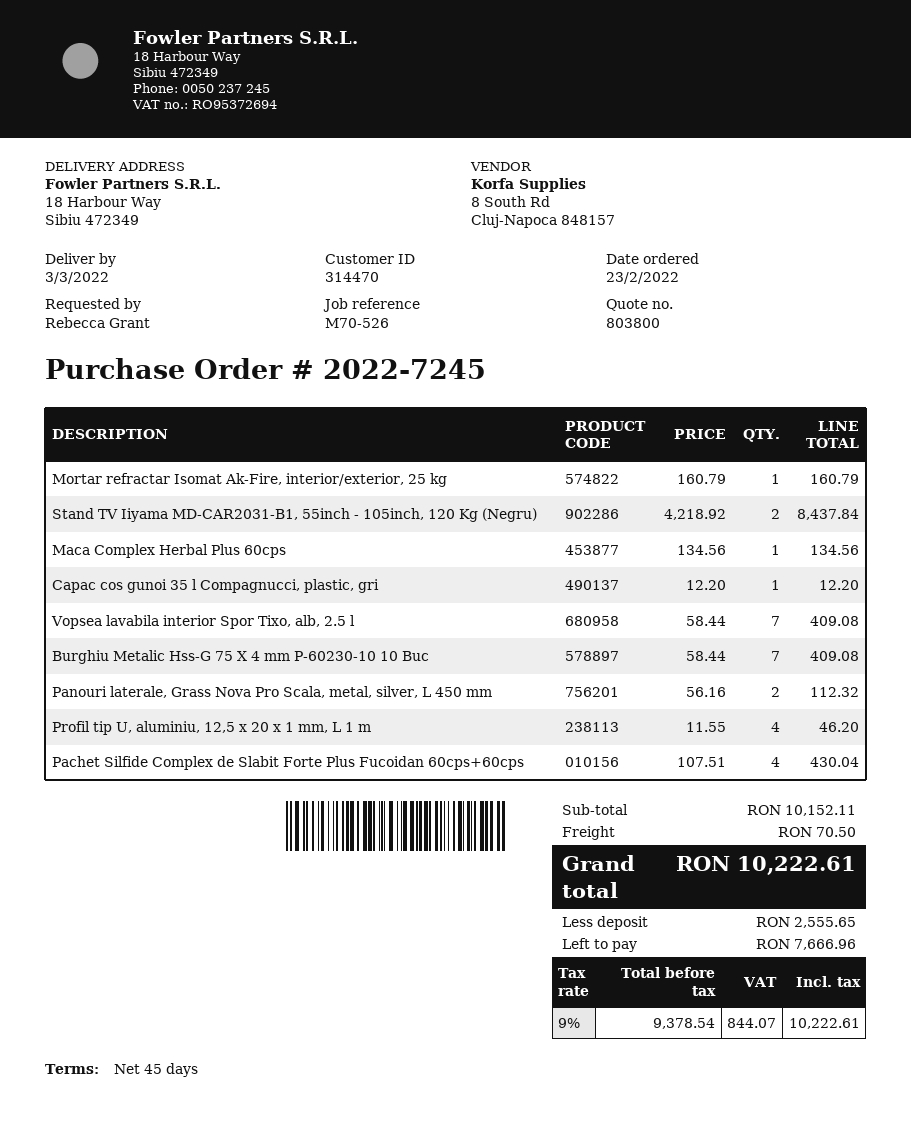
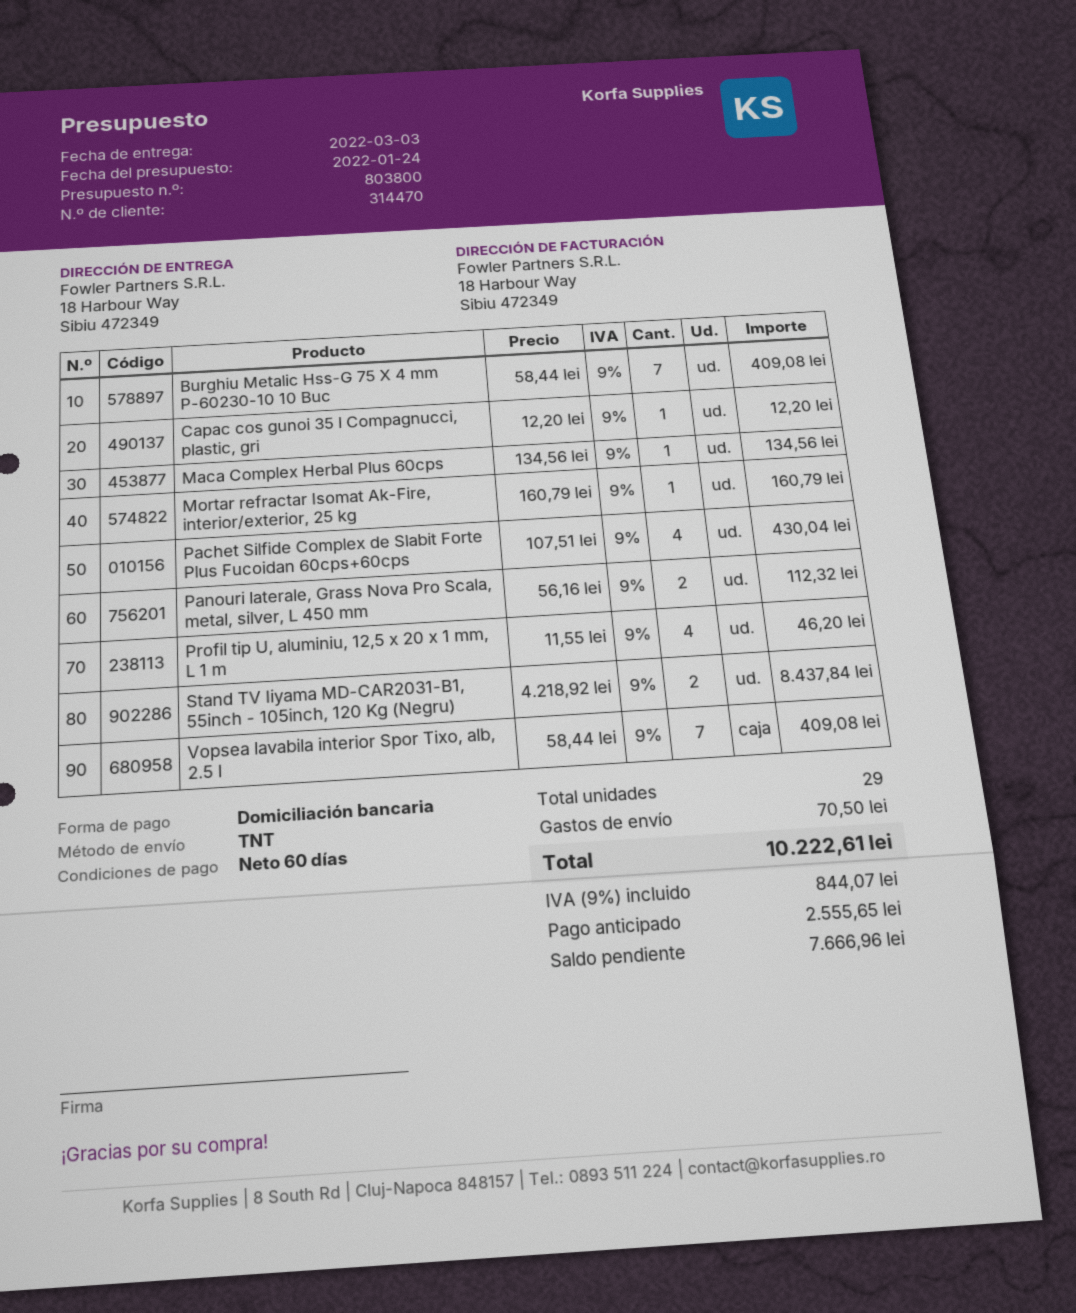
payment terms: 45 days -> 60 days

